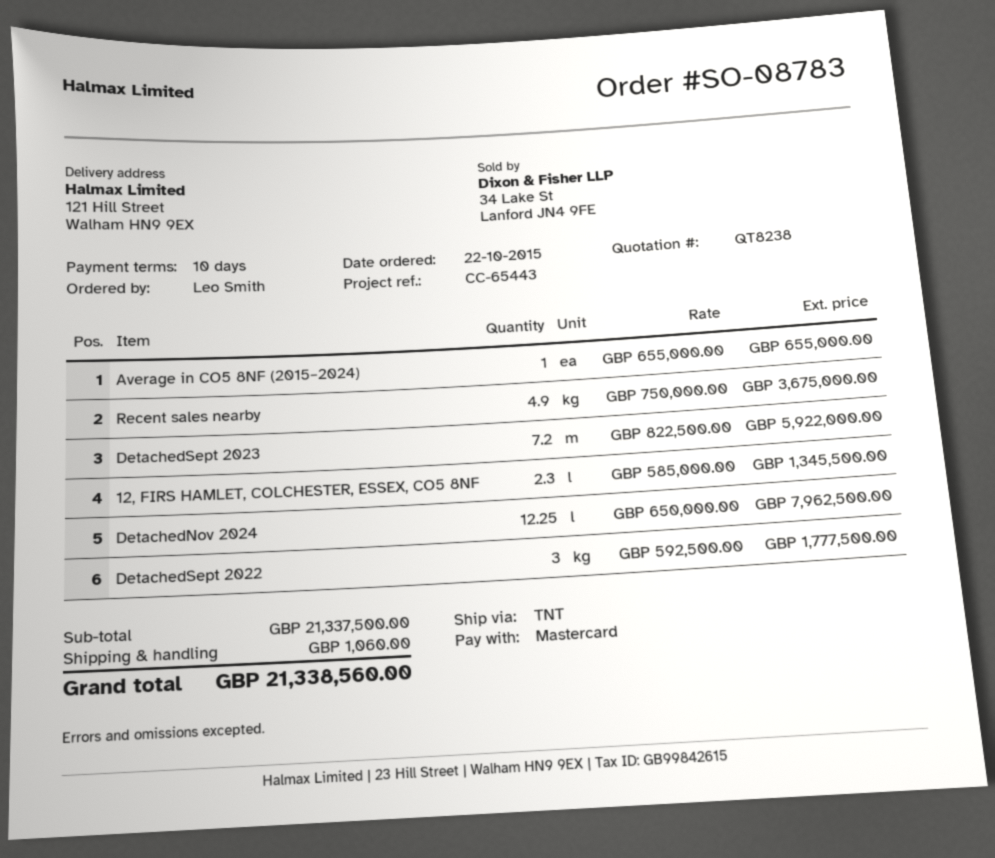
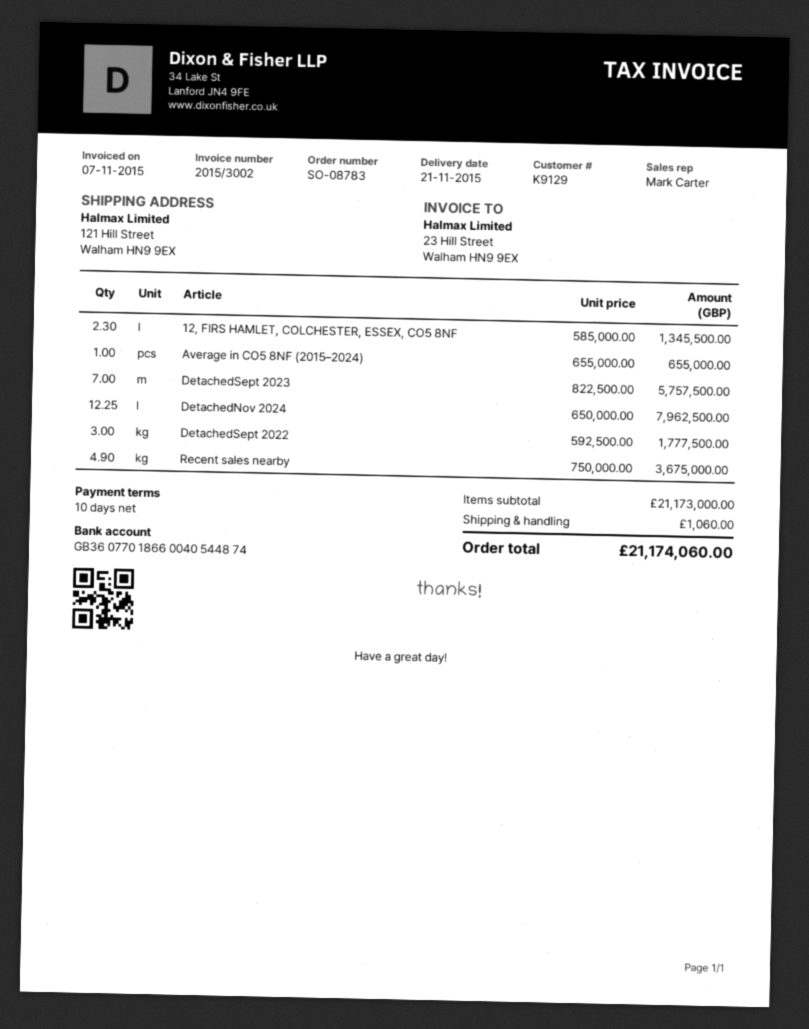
DetachedSept 2023: 7.2 x 822500.00 = 5922000.00 -> 7 x 822500.00 = 5757500.00
subtotal: 21337500.00 -> 21173000.00
total: 21338560.00 -> 21174060.00

